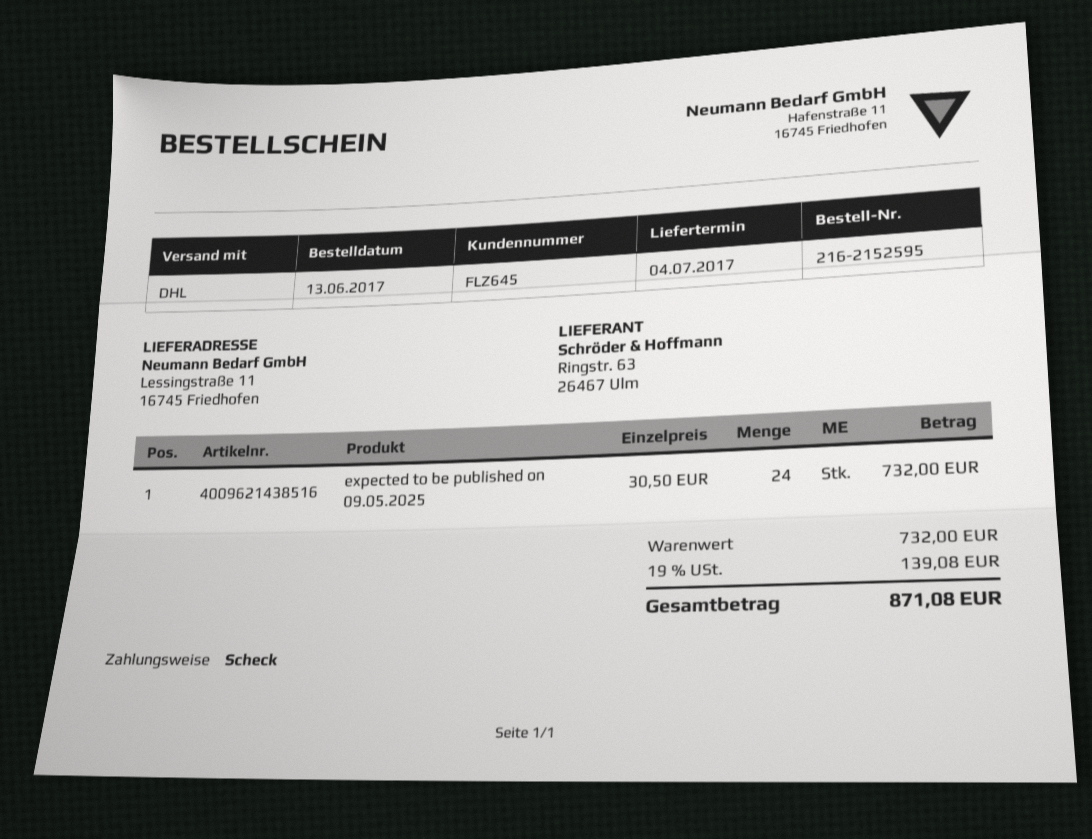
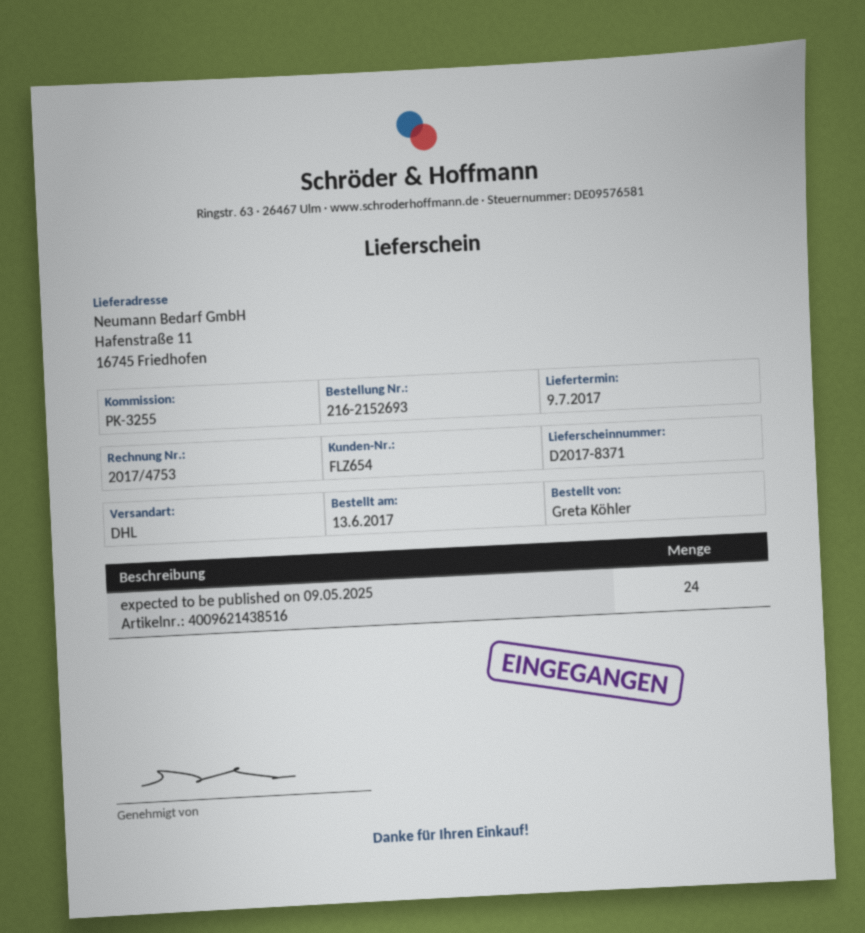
order number: 216-2152595 -> 216-2152693
delivery date: 2017-07-04 -> 2017-07-09
customer number: FLZ645 -> FLZ654
ship to: Lessingstraße 11, 16745 Friedhofen -> Hafenstraße 11, 16745 Friedhofen

